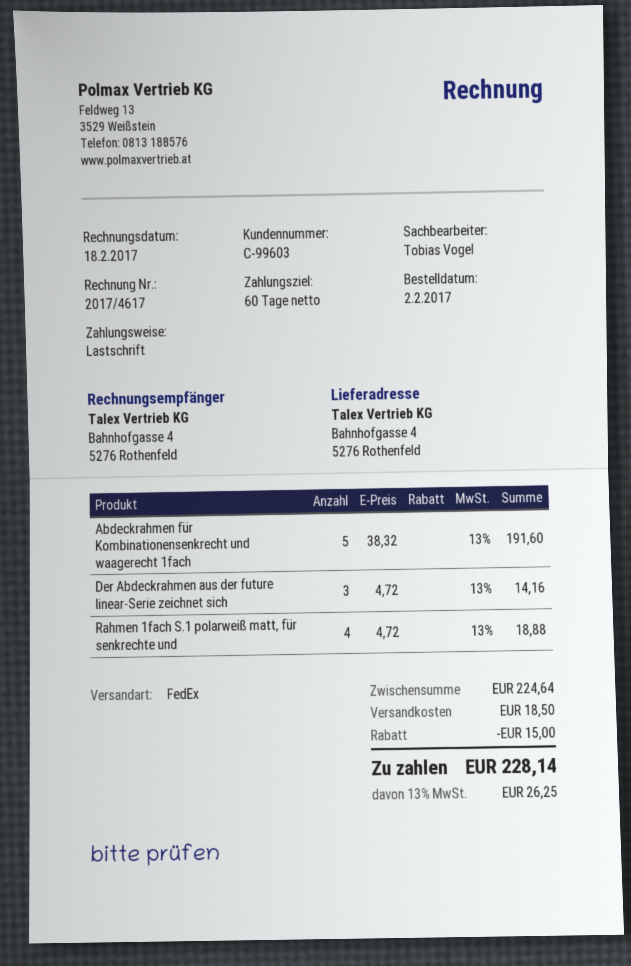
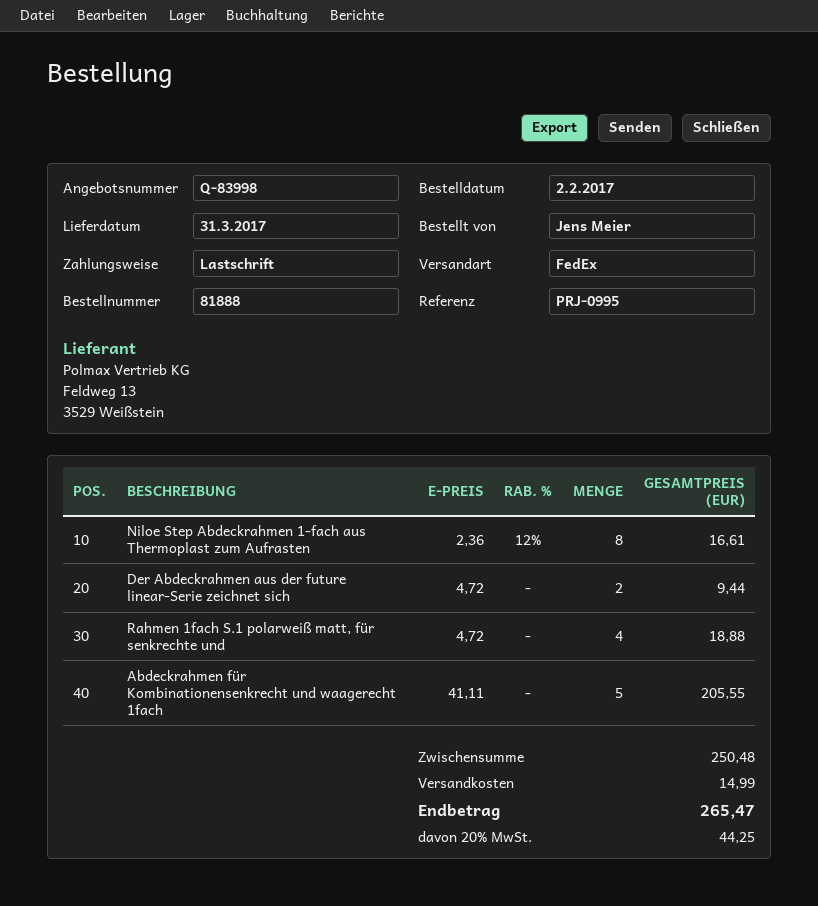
Abdeckrahmen für Kombinationensenkrecht und waagerecht 1fach: 5 x 38.32 = 191.60 -> 5 x 41.11 = 205.55
Der Abdeckrahmen aus der future linear-Serie zeichnet sich: 3 x 4.72 = 14.16 -> 2 x 4.72 = 9.44
Niloe Step Abdeckrahmen 1-fach aus Thermoplast zum Aufrasten: none -> 8 x 2.36 - 12% = 16.61
subtotal: 224.64 -> 250.48
discount: 15.00 -> none
shipping: 18.50 -> 14.99
tax: 13% = 26.25 -> 20% = 44.25
total: 228.14 -> 265.47

